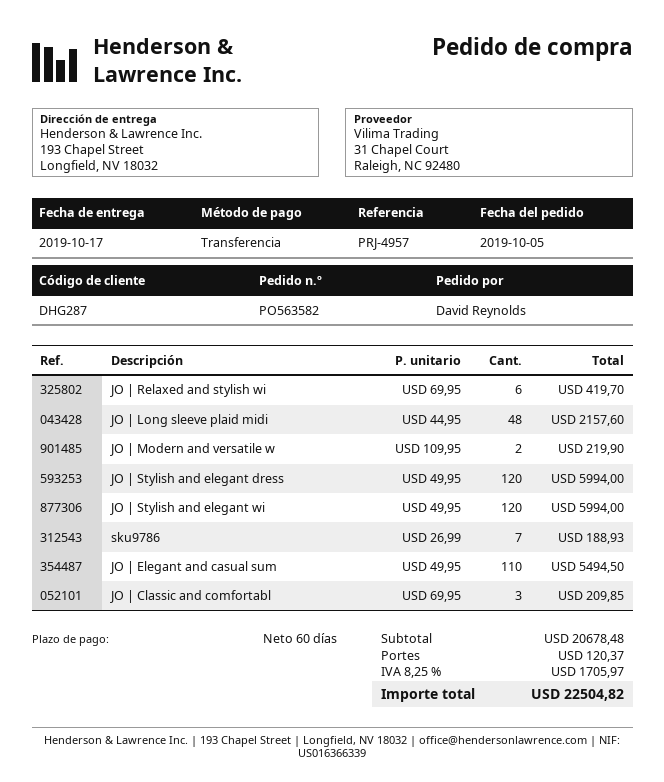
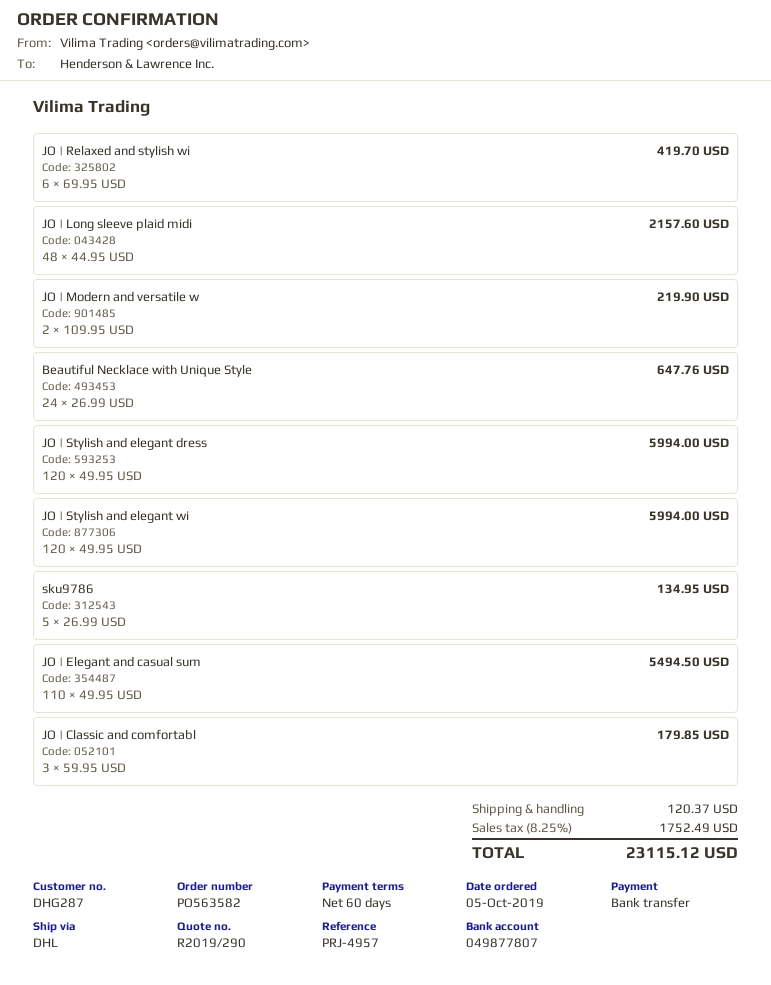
sku9786: 7 x 26.99 = 188.93 -> 5 x 26.99 = 134.95
JO | Classic and comfortabl: 3 x 69.95 = 209.85 -> 3 x 59.95 = 179.85
Beautiful Necklace with Unique Style: none -> 24 x 26.99 = 647.76
tax: 8.25% = 1705.97 -> 8.25% = 1752.49
total: 22504.82 -> 23115.12

